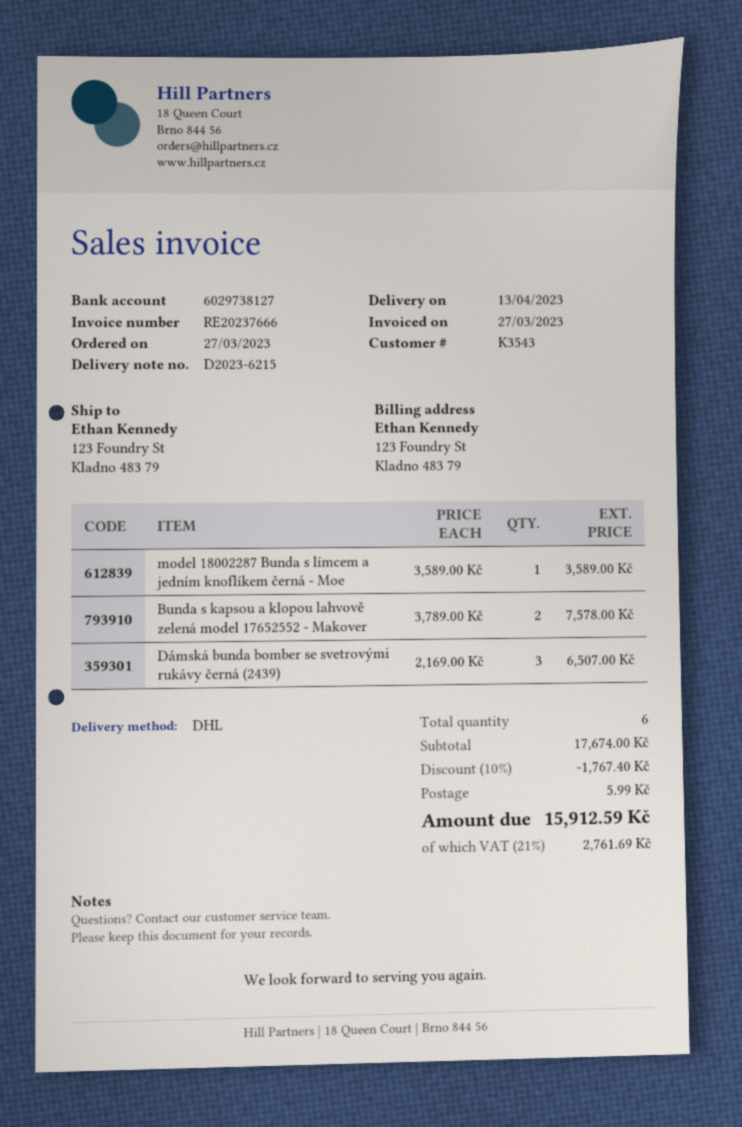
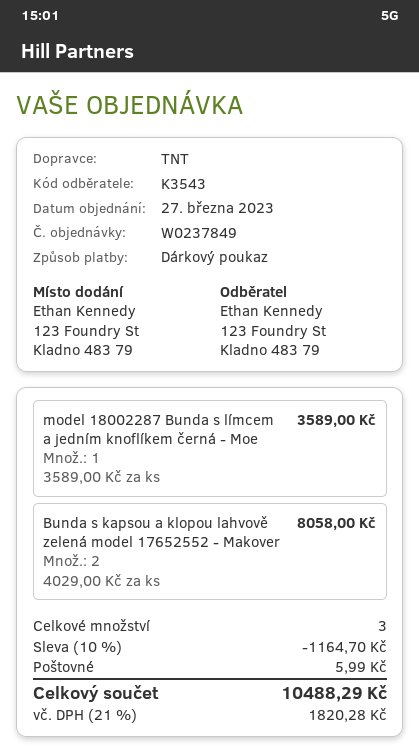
shipping method: DHL -> TNT
Bunda s kapsou a klopou lahvově zelená model 17652552 - Makover: 2 x 3789.00 = 7578.00 -> 2 x 4029.00 = 8058.00
Dámská bunda bomber se svetrovými rukávy černá (2439): 3 x 2169.00 = 6507.00 -> none
total quantity: 6 -> 3
discount: 10% = 1767.40 -> 10% = 1164.70
tax: 21% = 2761.69 -> 21% = 1820.28
total: 15912.59 -> 10488.29

